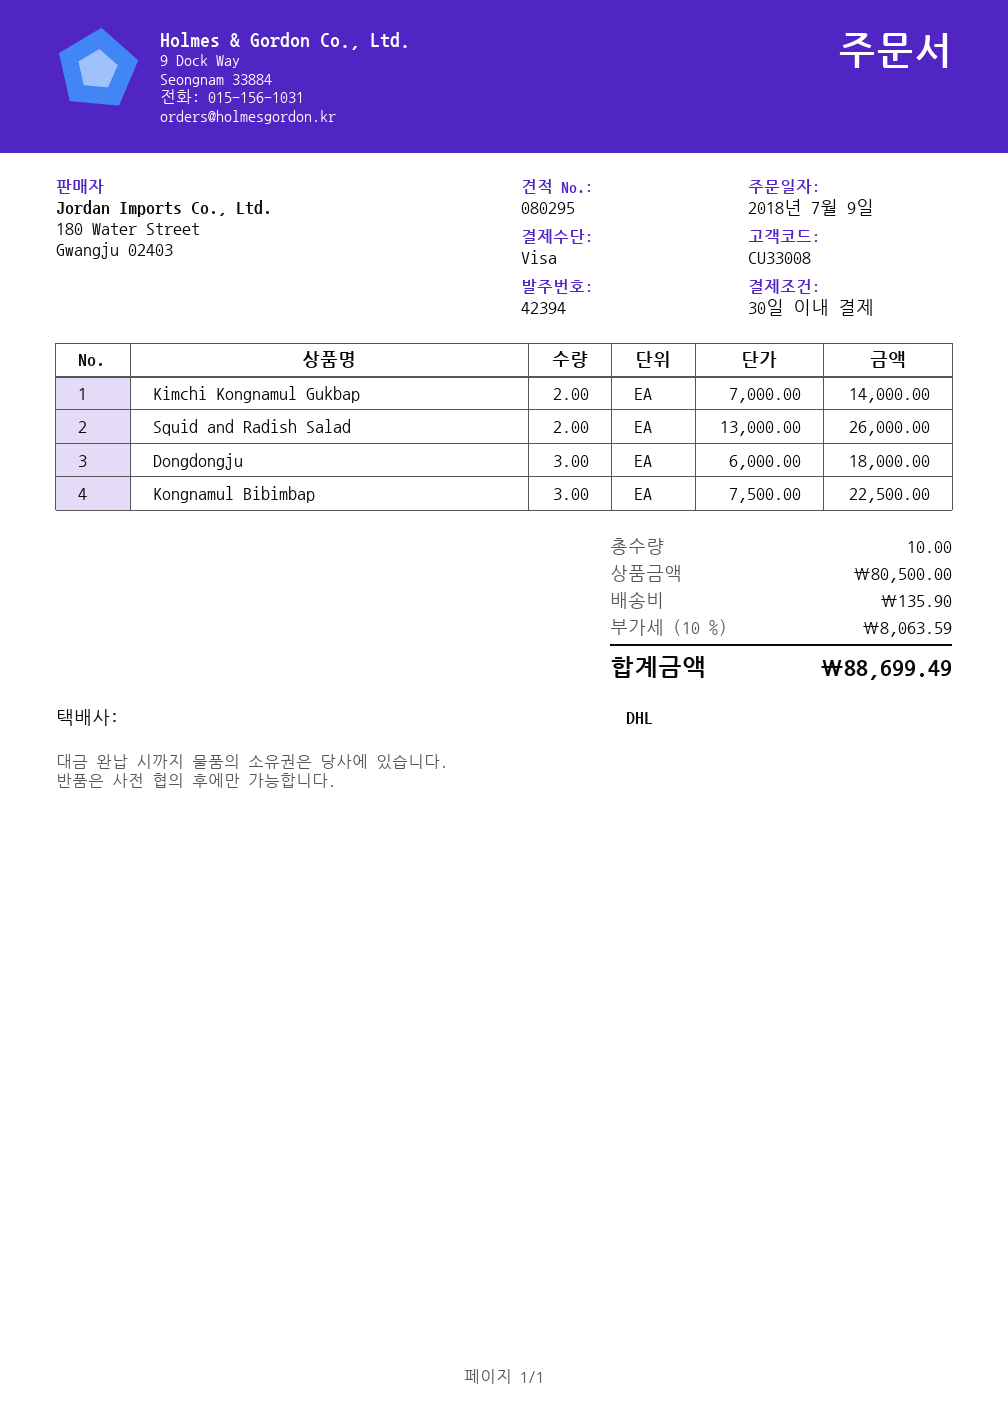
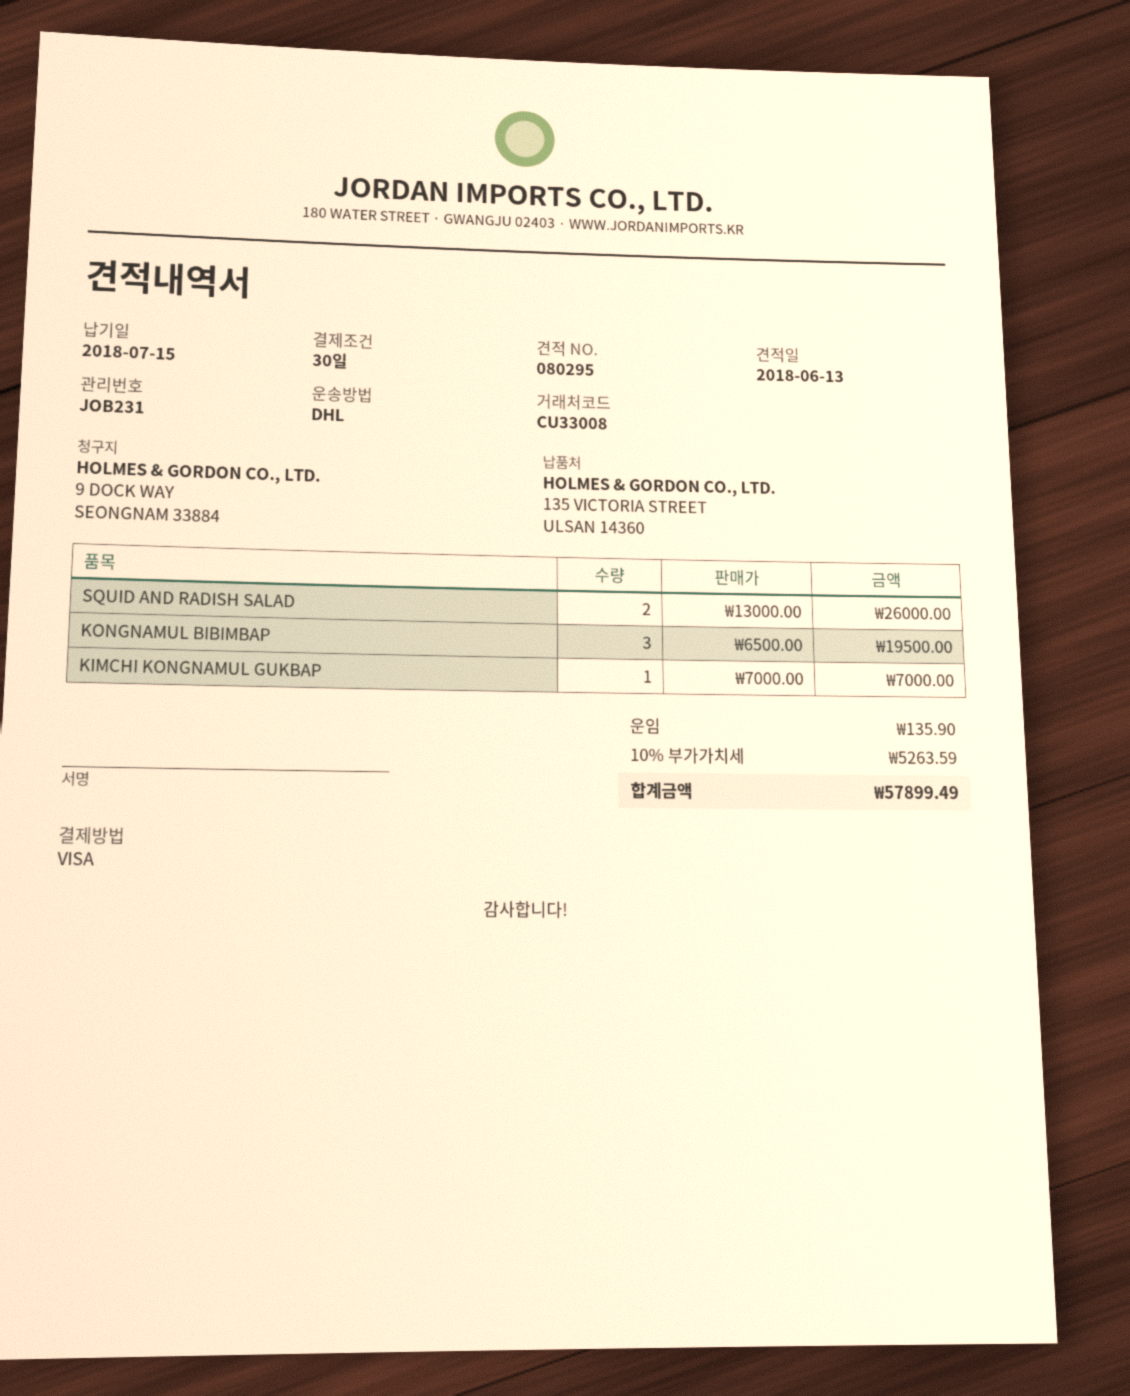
Kimchi Kongnamul Gukbap: 2 x 7000.00 = 14000.00 -> 1 x 7000.00 = 7000.00
Dongdongju: 3 x 6000.00 = 18000.00 -> none
Kongnamul Bibimbap: 3 x 7500.00 = 22500.00 -> 3 x 6500.00 = 19500.00
tax: 10% = 8063.59 -> 10% = 5263.59
total: 88699.49 -> 57899.49

